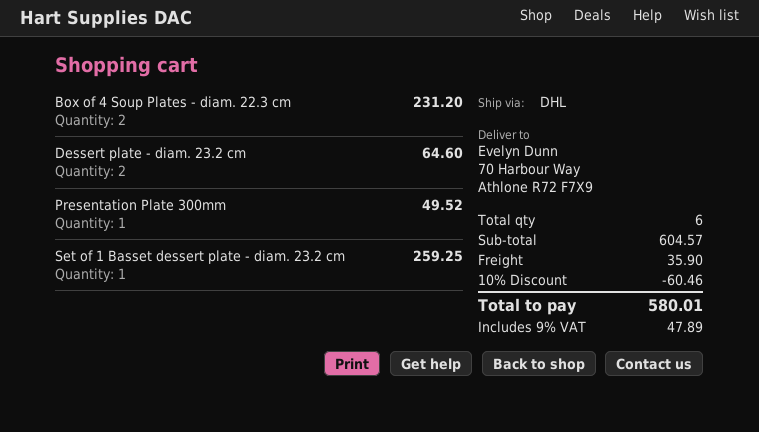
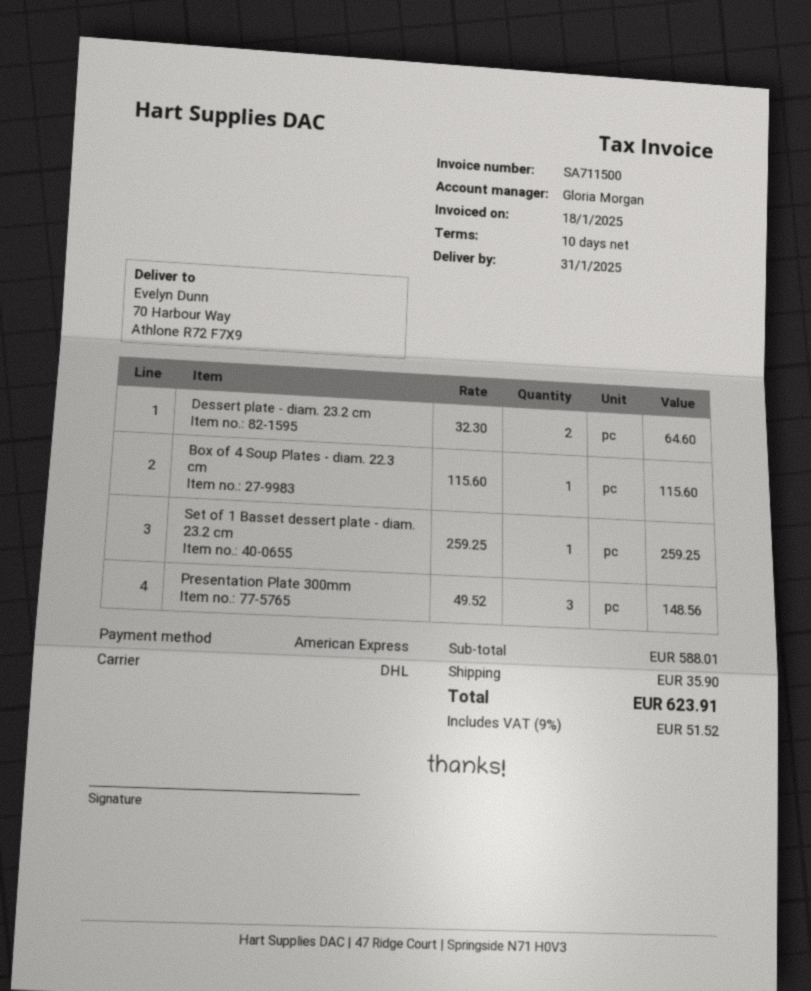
Box of 4 Soup Plates - diam. 22.3 cm: 2 for 231.20 -> 1 for 115.60
Presentation Plate 300mm: 1 for 49.52 -> 3 for 148.56
subtotal: 604.57 -> 588.01
discount: 10% = 60.46 -> none
tax: 9% = 47.89 -> 9% = 51.52
total: 580.01 -> 623.91

